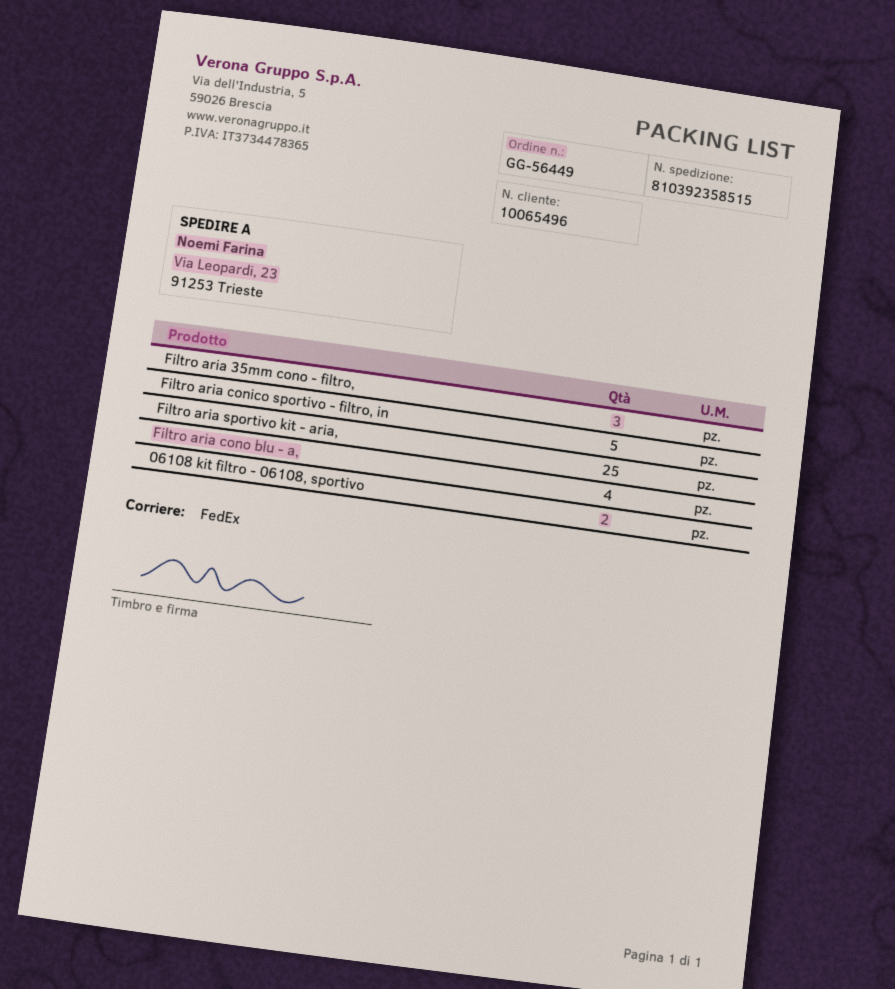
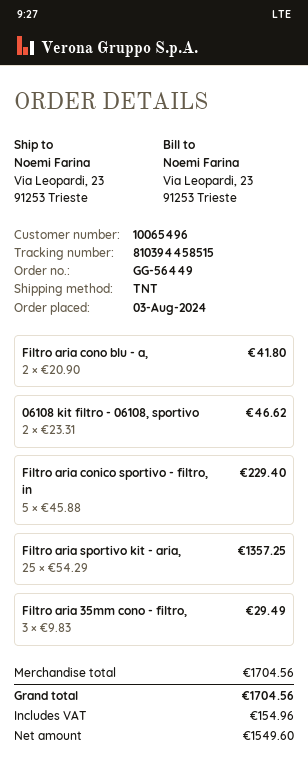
shipping method: FedEx -> TNT
tracking number: 810392358515 -> 810394458515
Filtro aria cono blu - a,: 4 -> 2

